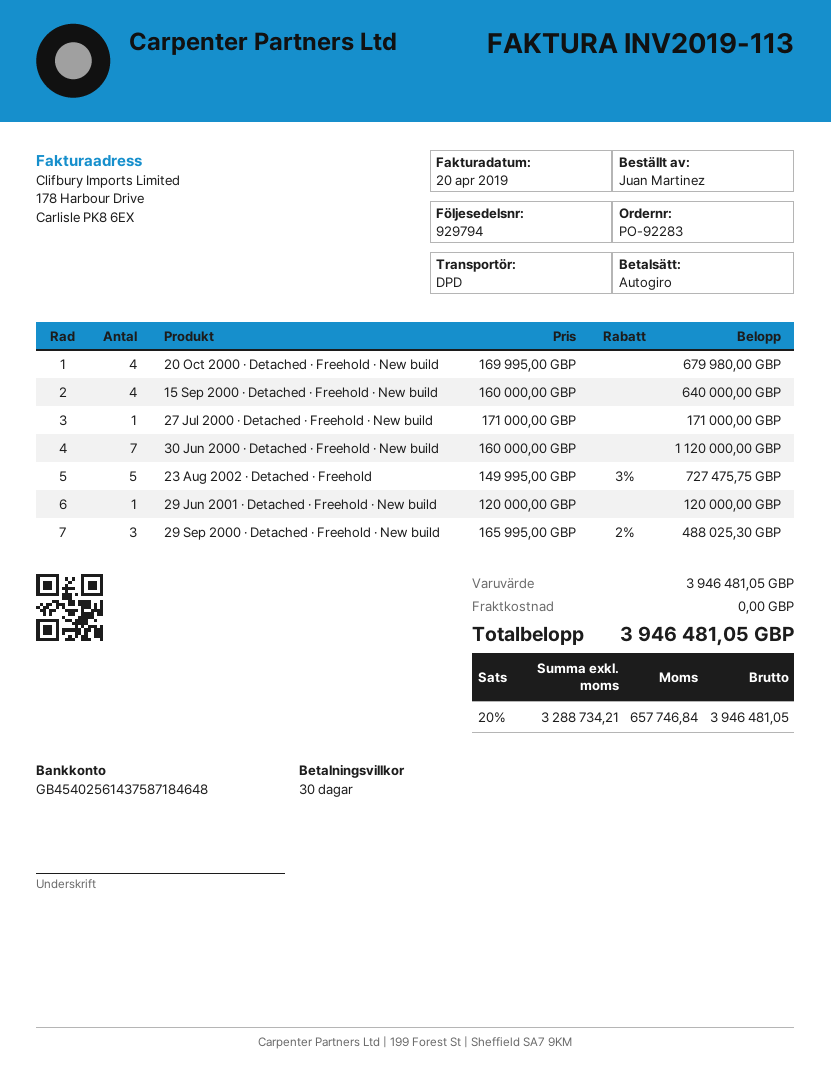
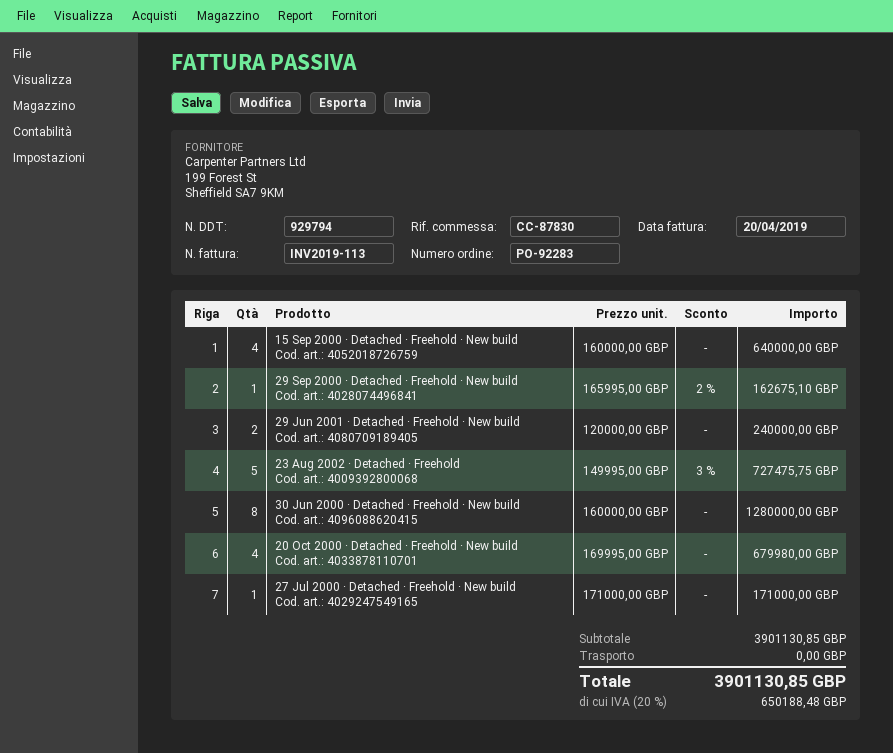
30 Jun 2000 · Detached · Freehold · New build: 7 x 160000.00 = 1120000.00 -> 8 x 160000.00 = 1280000.00
29 Jun 2001 · Detached · Freehold · New build: 1 x 120000.00 = 120000.00 -> 2 x 120000.00 = 240000.00
29 Sep 2000 · Detached · Freehold · New build: 3 x 165995.00 - 2% = 488025.30 -> 1 x 165995.00 - 2% = 162675.10
subtotal: 3946481.05 -> 3901130.85
tax: 20% = 657746.84 -> 20% = 650188.48
total: 3946481.05 -> 3901130.85

